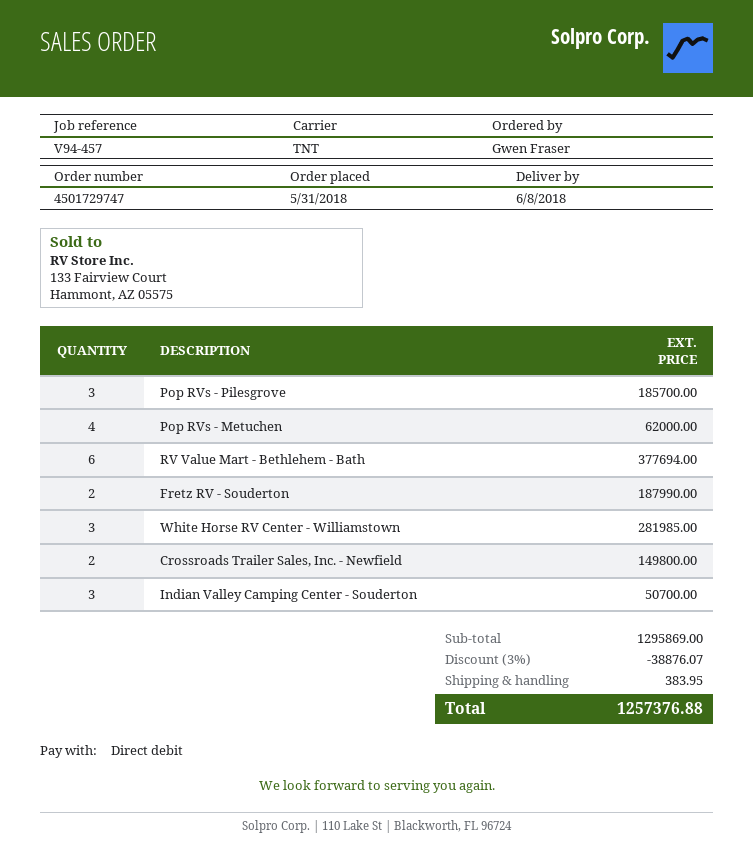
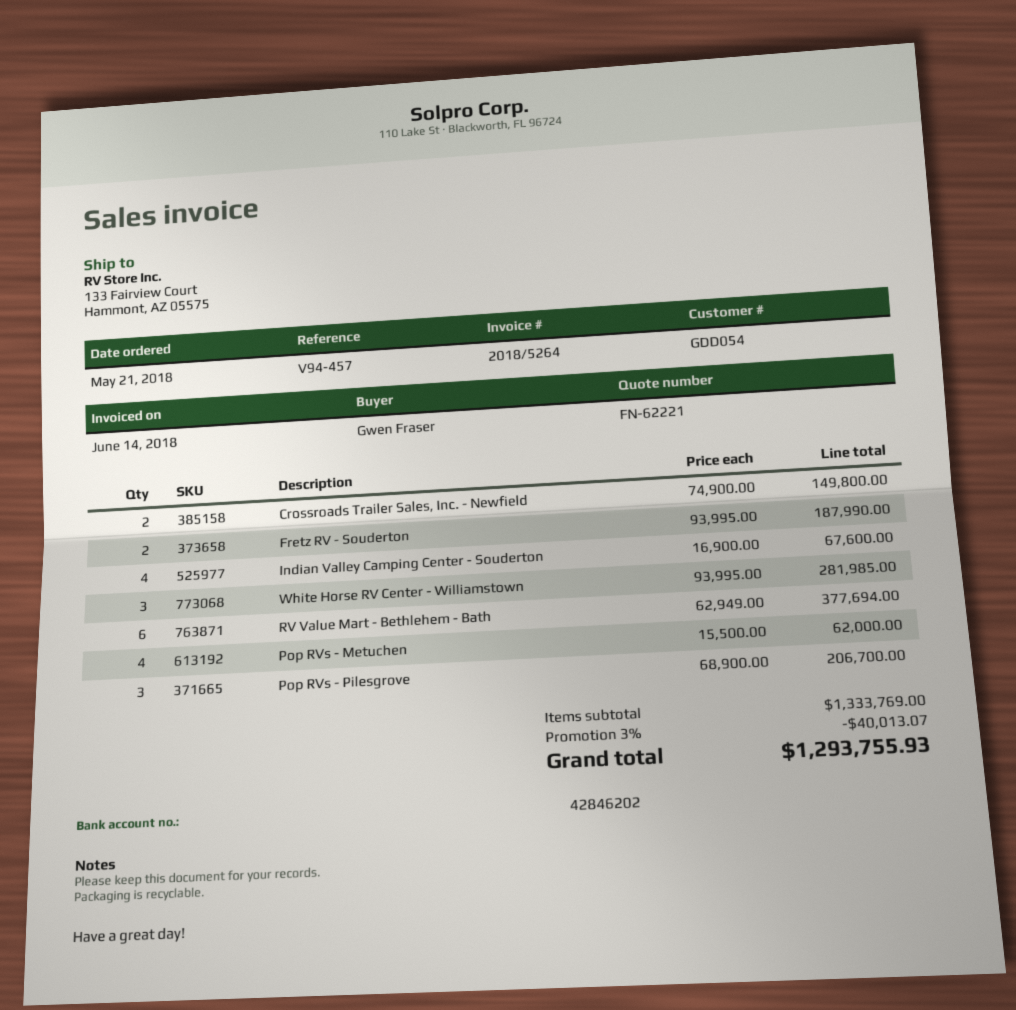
order date: 2018-05-31 -> 2018-05-21
Pop RVs - Pilesgrove: 3 for 185700.00 -> 3 for 206700.00
Indian Valley Camping Center - Souderton: 3 for 50700.00 -> 4 for 67600.00
subtotal: 1295869.00 -> 1333769.00
discount: 3% = 38876.07 -> 3% = 40013.07
shipping: 383.95 -> none
total: 1257376.88 -> 1293755.93

